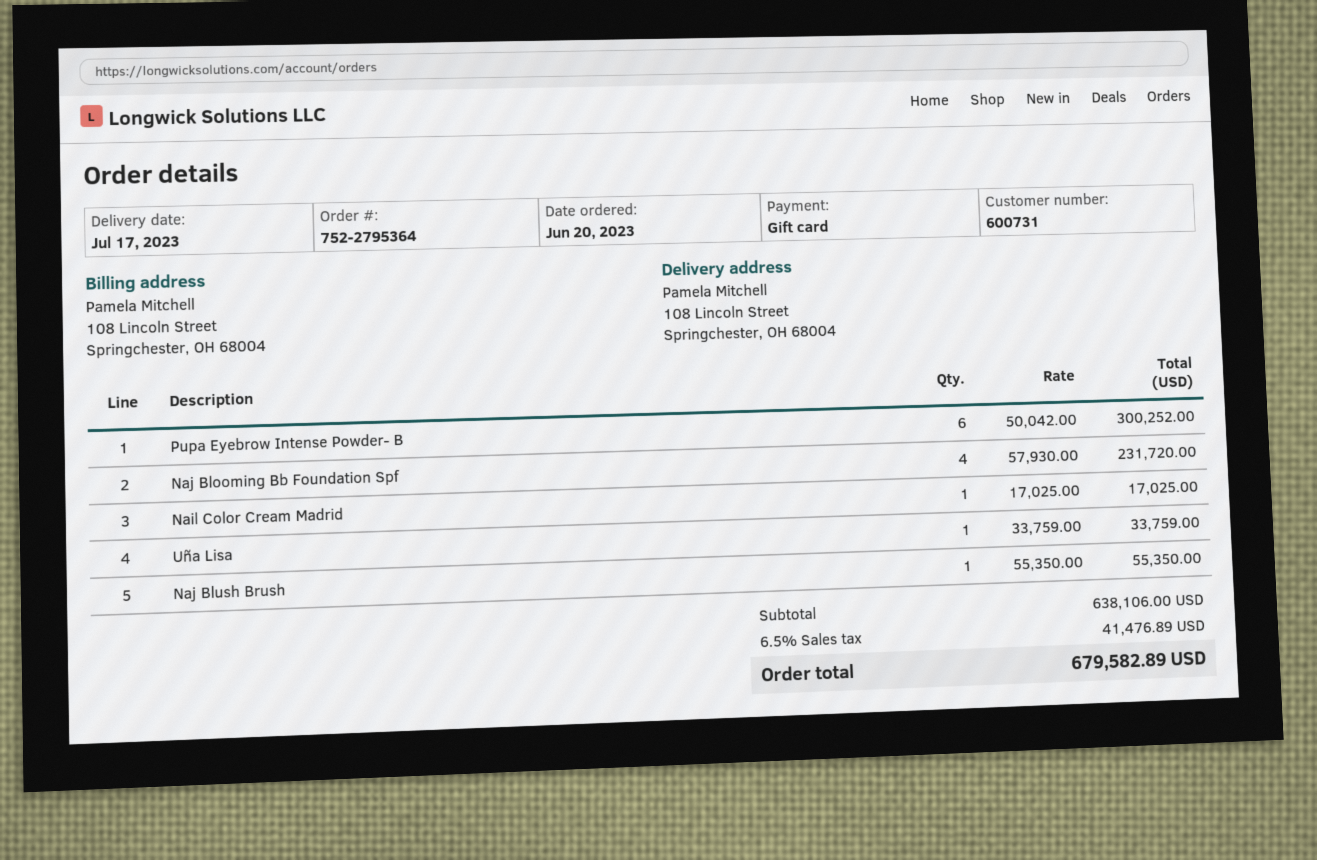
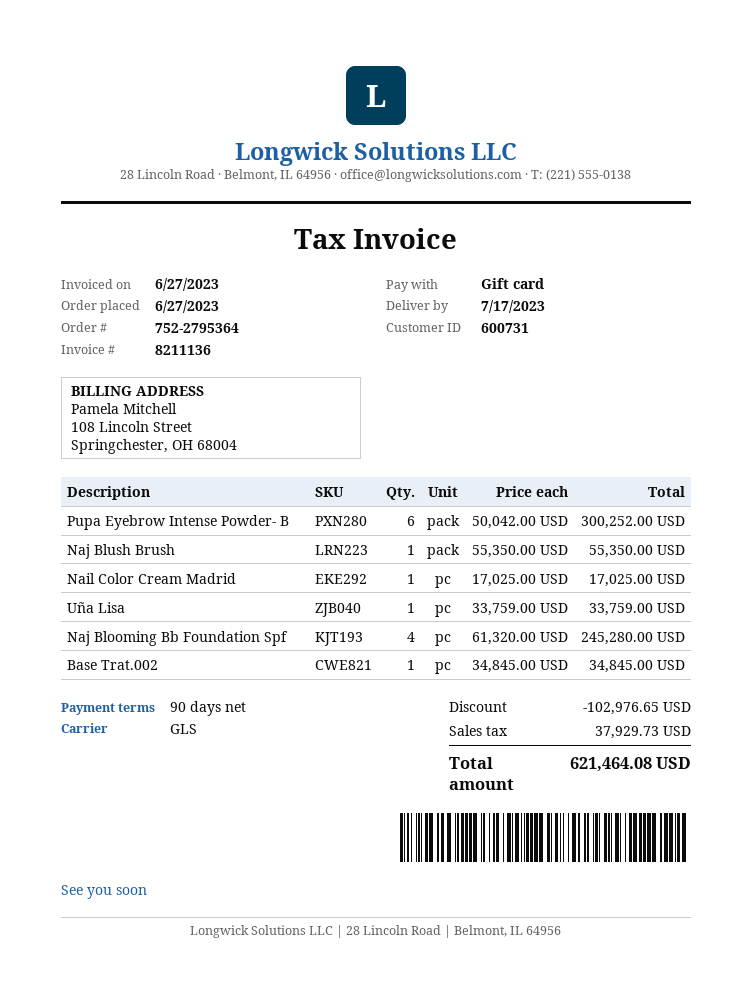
order date: 2023-06-20 -> 2023-06-27
Naj Blooming Bb Foundation Spf: 4 x 57930.00 = 231720.00 -> 4 x 61320.00 = 245280.00
Base Trat.002: none -> 1 x 34845.00 = 34845.00
discount: none -> 102976.65
tax: 41476.89 -> 37929.73
total: 679582.89 -> 621464.08

